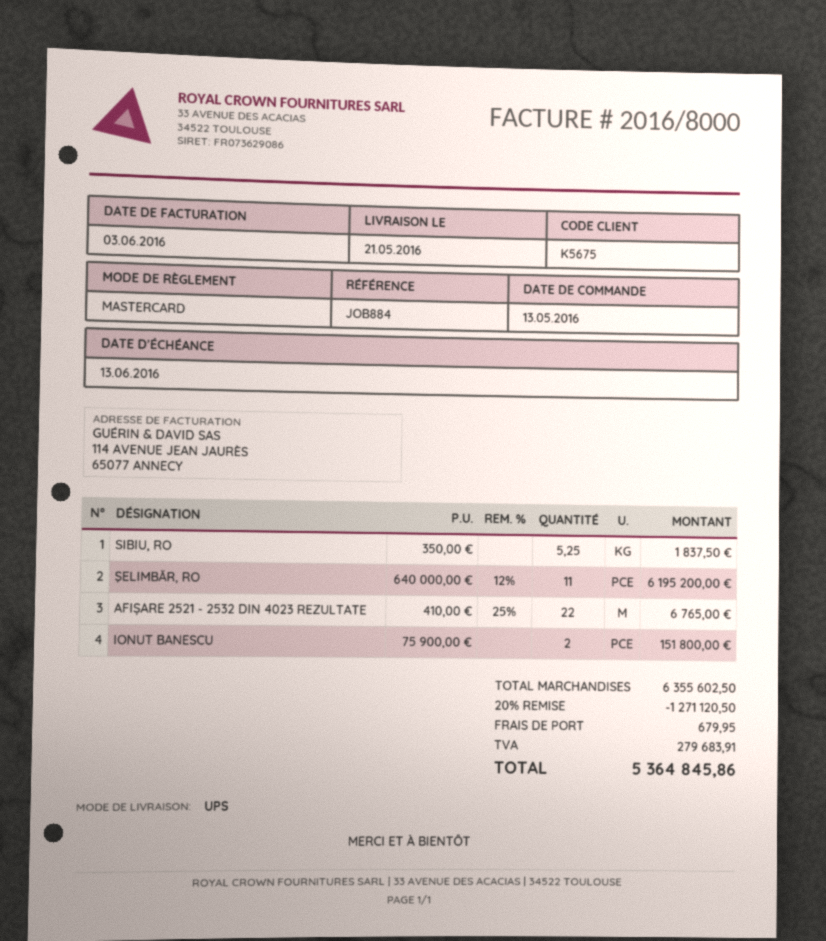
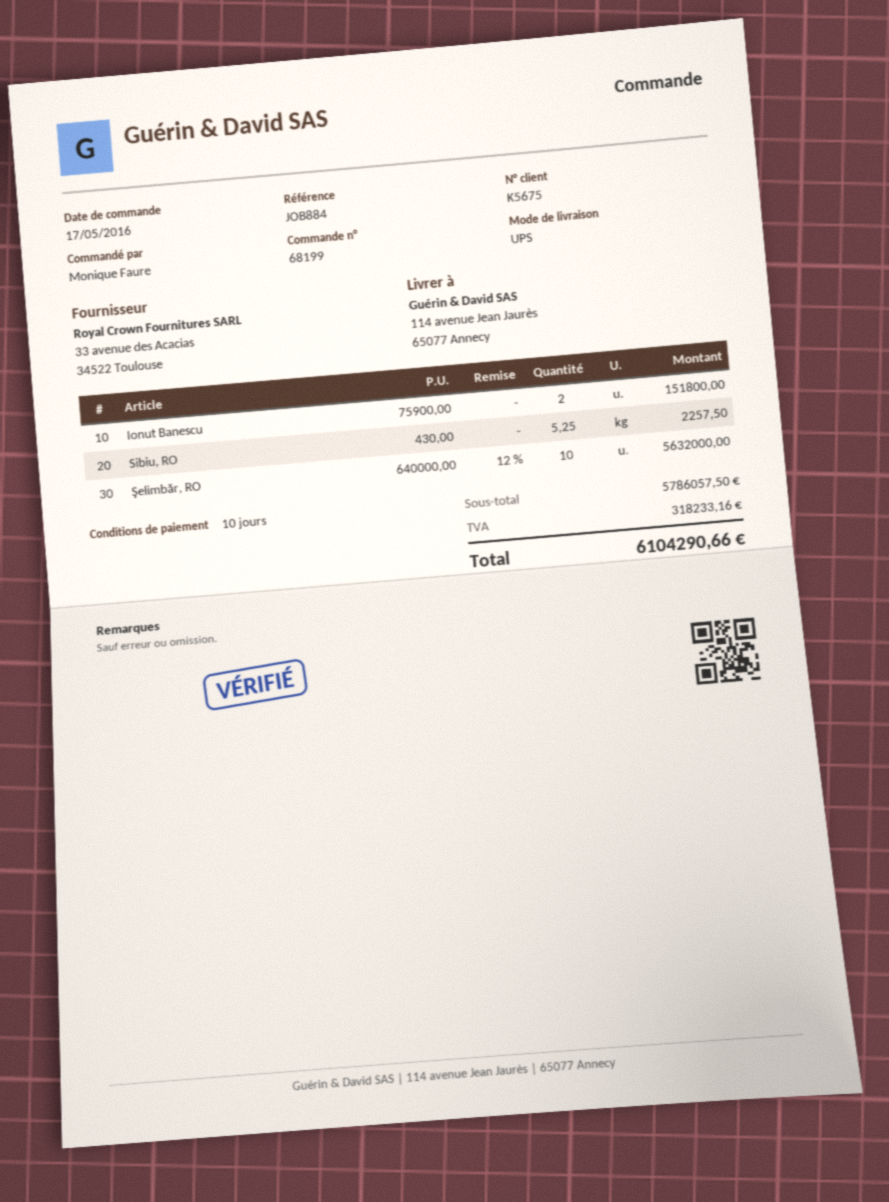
order date: 2016-05-13 -> 2016-05-17
SIBIU, RO: 5.25 x 350.00 = 1837.50 -> 5.25 x 430.00 = 2257.50
ŞELIMBĂR, RO: 11 x 640000.00 - 12% = 6195200.00 -> 10 x 640000.00 - 12% = 5632000.00
AFIȘARE 2521 - 2532 DIN 4023 REZULTATE: 22 x 410.00 - 25% = 6765.00 -> none
subtotal: 6355602.50 -> 5786057.50
discount: 20% = 1271120.50 -> none
shipping: 679.95 -> none
tax: 279683.91 -> 318233.16
total: 5364845.86 -> 6104290.66

